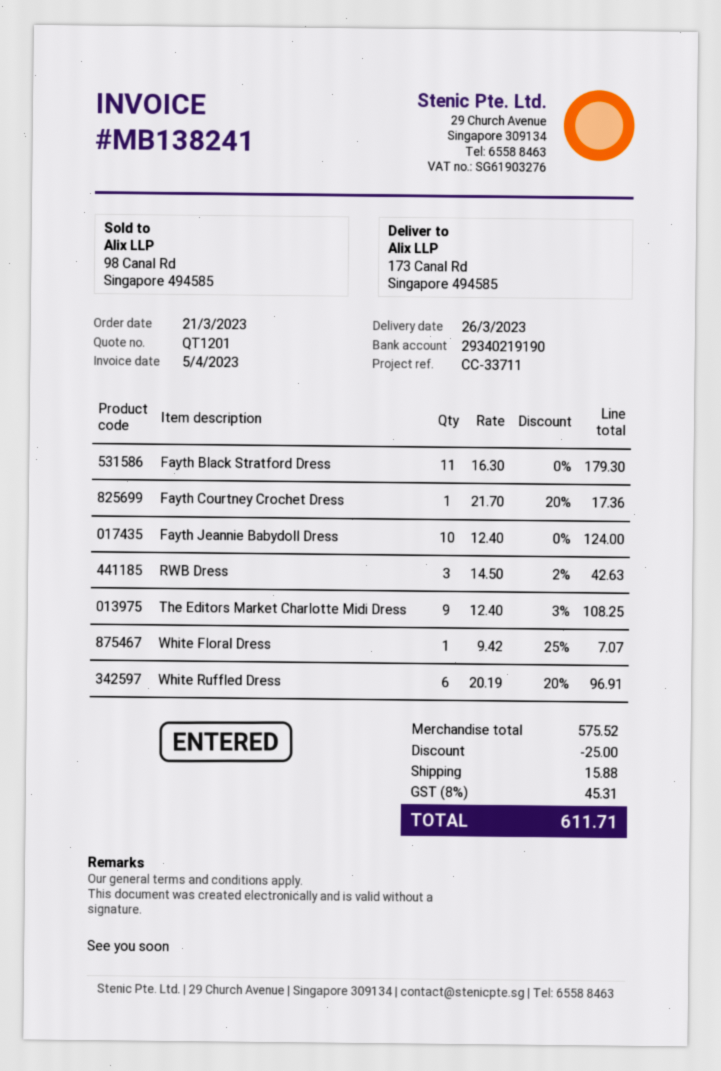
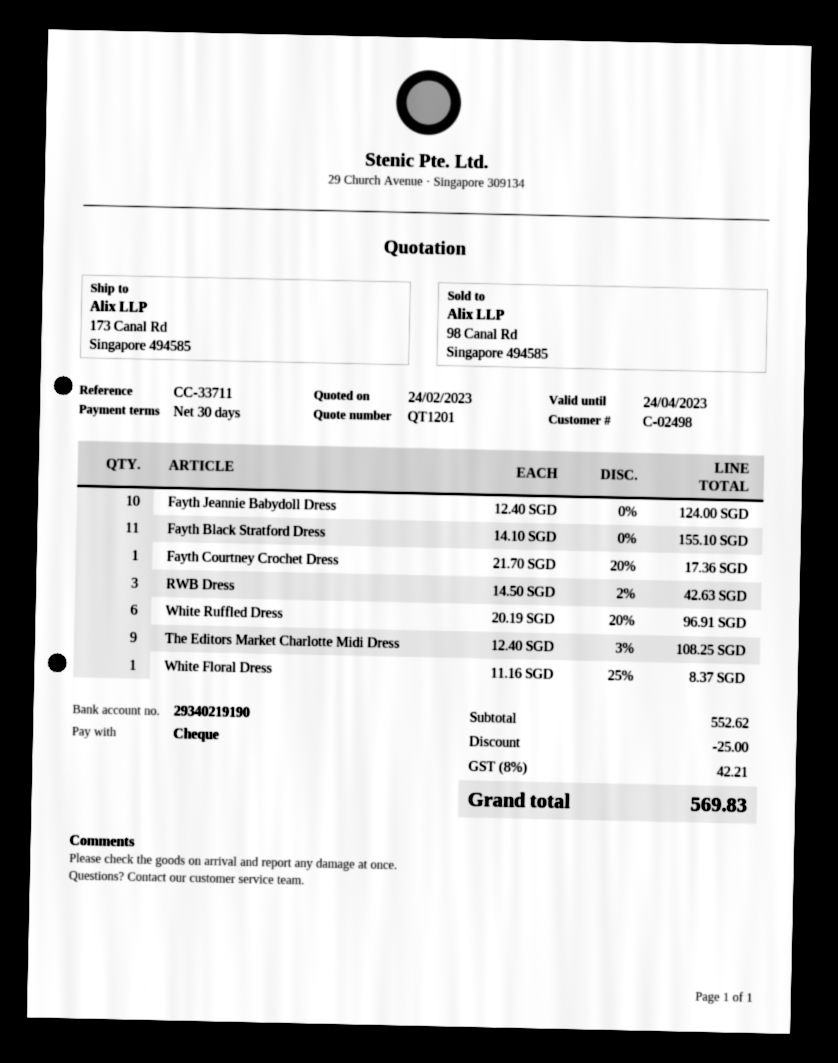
Fayth Black Stratford Dress: 11 x 16.30 = 179.30 -> 11 x 14.10 = 155.10
White Floral Dress: 1 x 9.42 - 25% = 7.07 -> 1 x 11.16 - 25% = 8.37
subtotal: 575.52 -> 552.62
shipping: 15.88 -> none
tax: 8% = 45.31 -> 8% = 42.21
total: 611.71 -> 569.83

